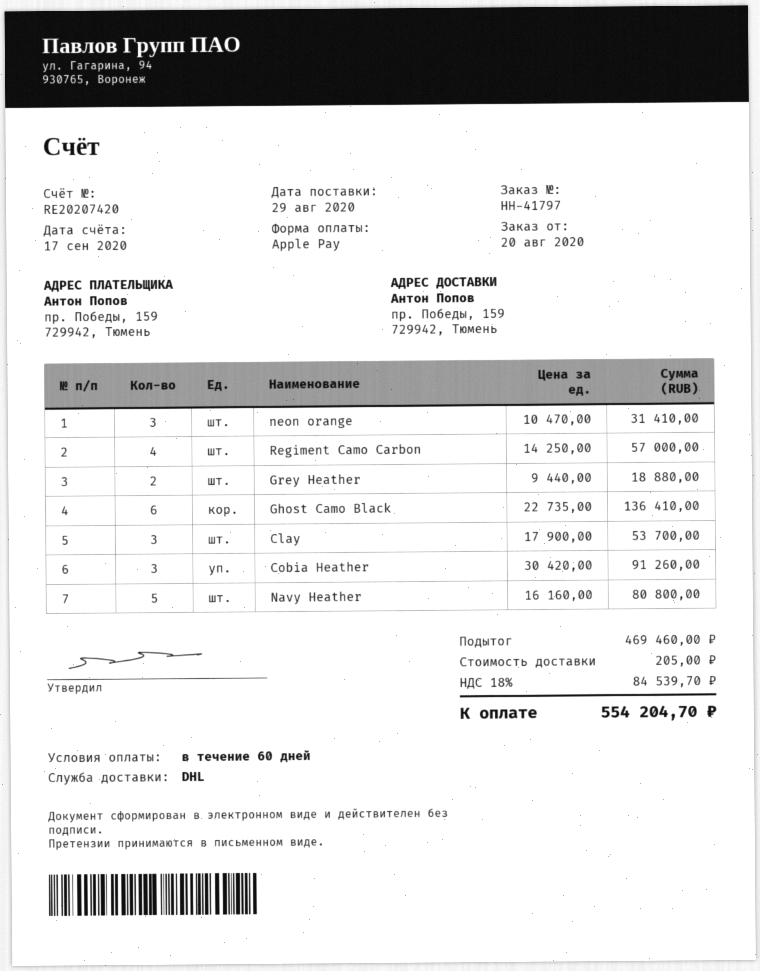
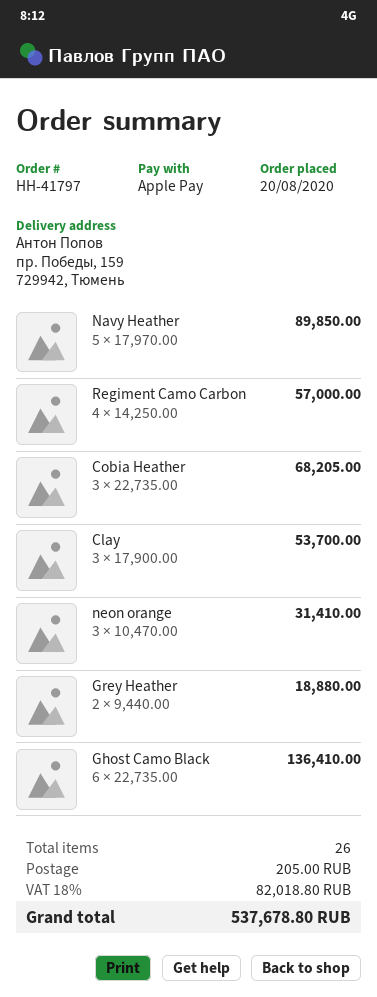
Cobia Heather: 3 x 30420.00 = 91260.00 -> 3 x 22735.00 = 68205.00
Navy Heather: 5 x 16160.00 = 80800.00 -> 5 x 17970.00 = 89850.00
tax: 18% = 84539.70 -> 18% = 82018.80
total: 554204.70 -> 537678.80

